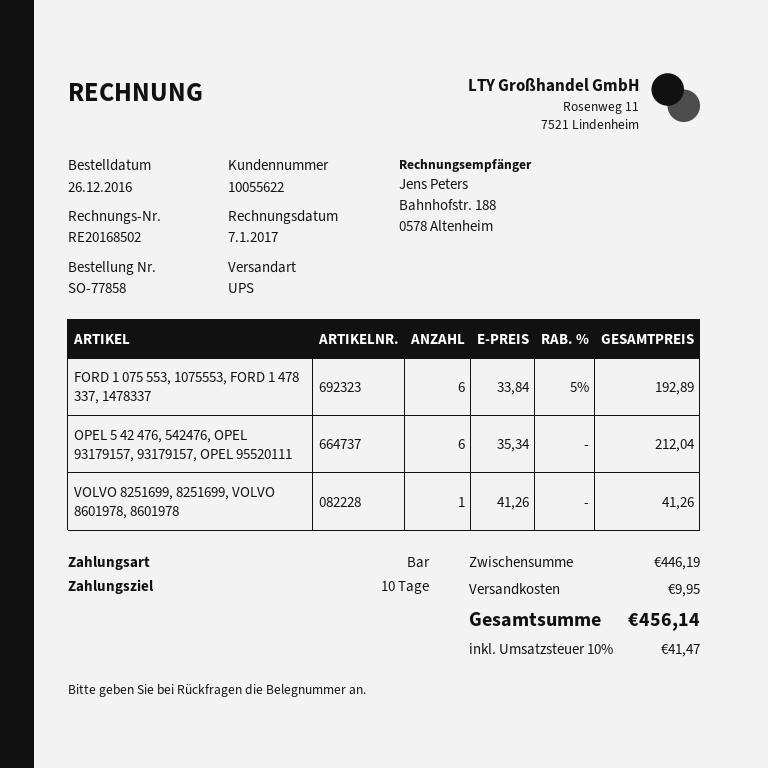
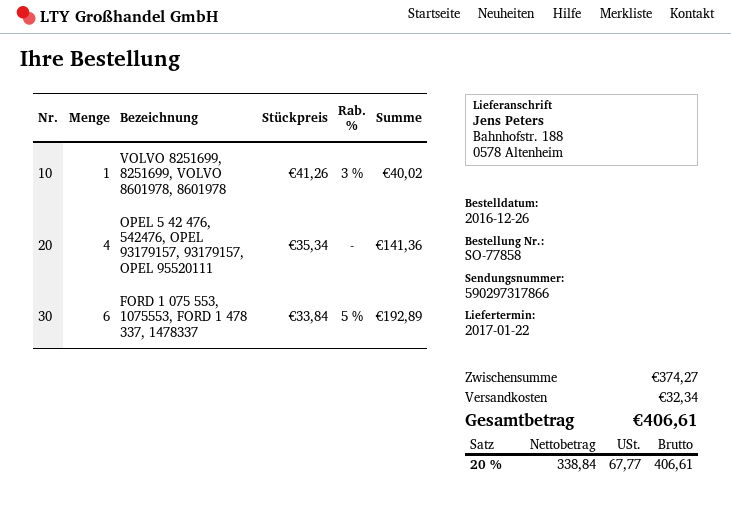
OPEL 5 42 476, 542476, OPEL 93179157, 93179157, OPEL 95520111: 6 x 35.34 = 212.04 -> 4 x 35.34 = 141.36
VOLVO 8251699, 8251699, VOLVO 8601978, 8601978: 1 x 41.26 = 41.26 -> 1 x 41.26 - 3% = 40.02
subtotal: 446.19 -> 374.27
shipping: 9.95 -> 32.34
tax: 10% = 41.47 -> 20% = 67.77
total: 456.14 -> 406.61

